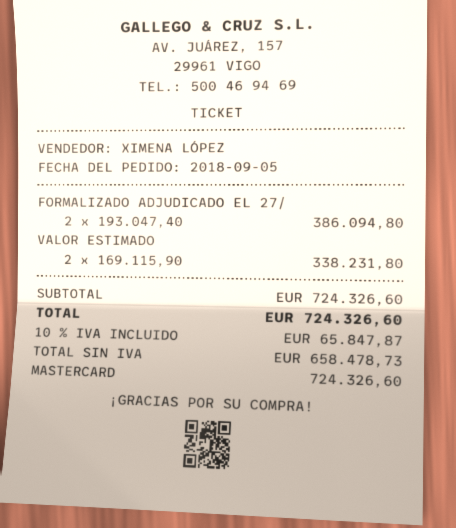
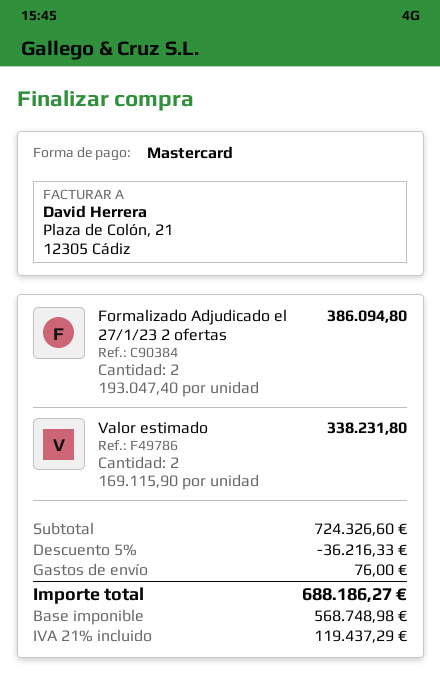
discount: none -> 5% = 36216.33
shipping: none -> 76.00
net: 658478.73 -> 568748.98
tax: 10% = 65847.87 -> 21% = 119437.29
total: 724326.60 -> 688186.27

